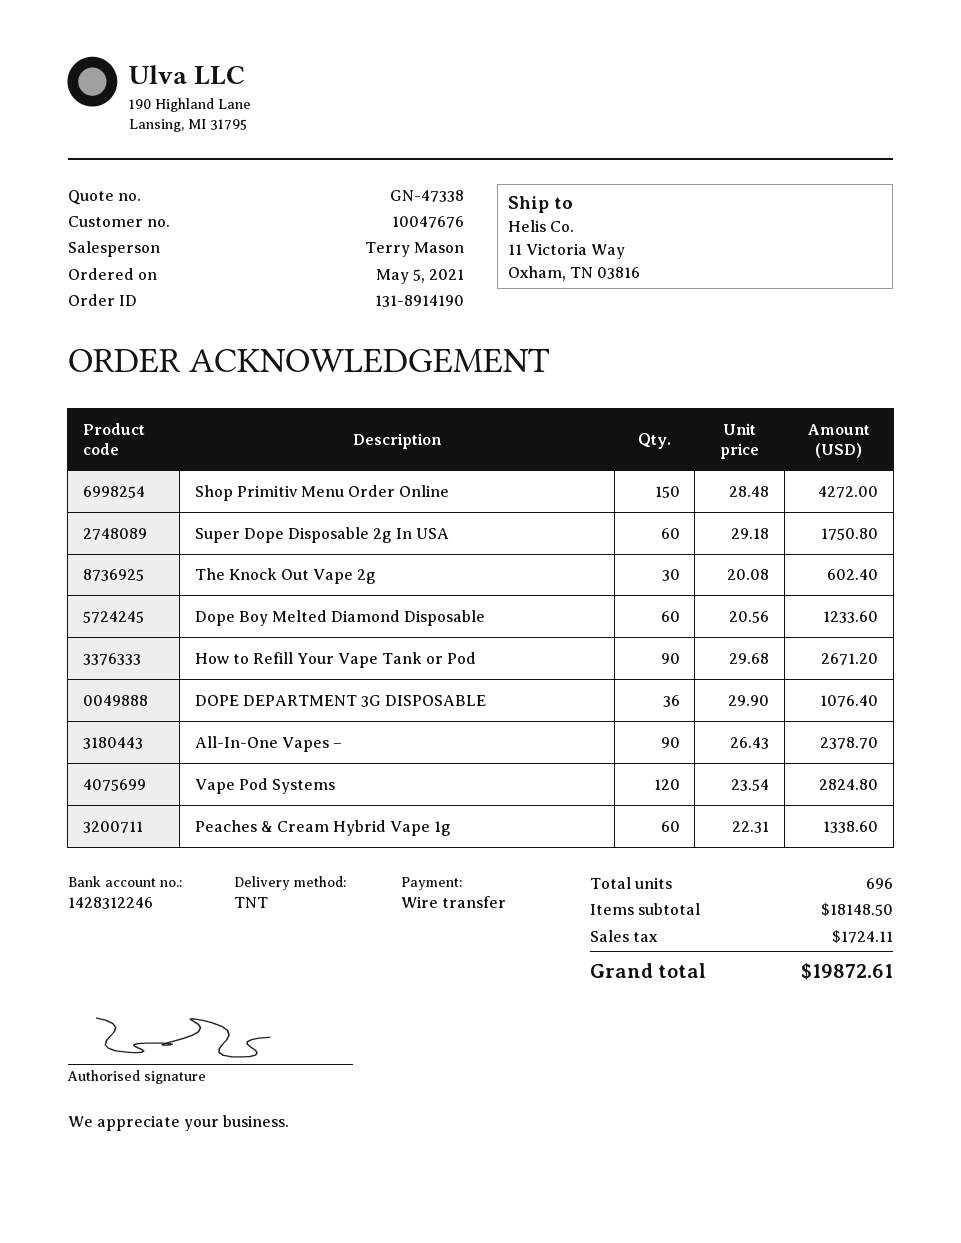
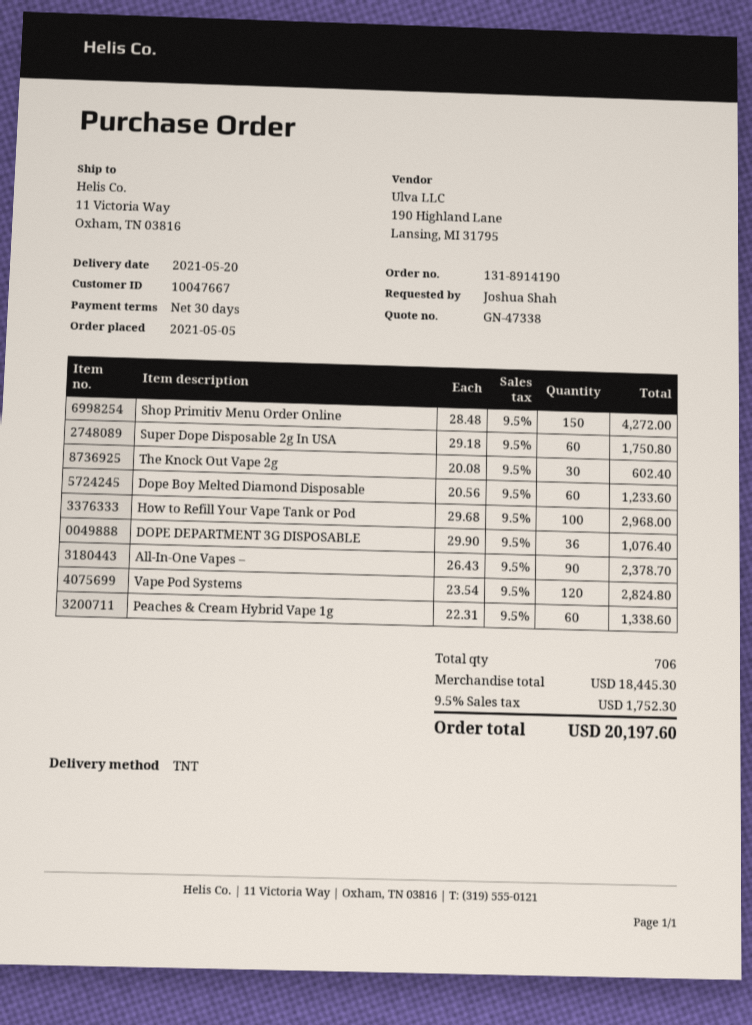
customer number: 10047676 -> 10047667
How to Refill Your Vape Tank or Pod: 90 x 29.68 = 2671.20 -> 100 x 29.68 = 2968.00
total quantity: 696 -> 706
subtotal: 18148.50 -> 18445.30
tax: 1724.11 -> 1752.30
total: 19872.61 -> 20197.60

